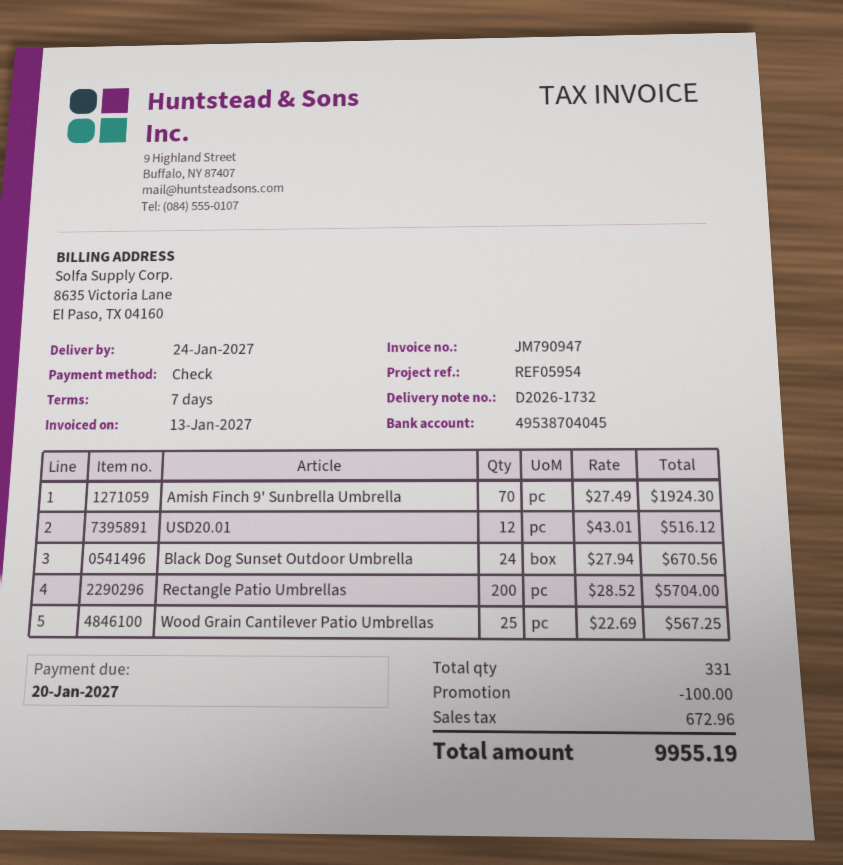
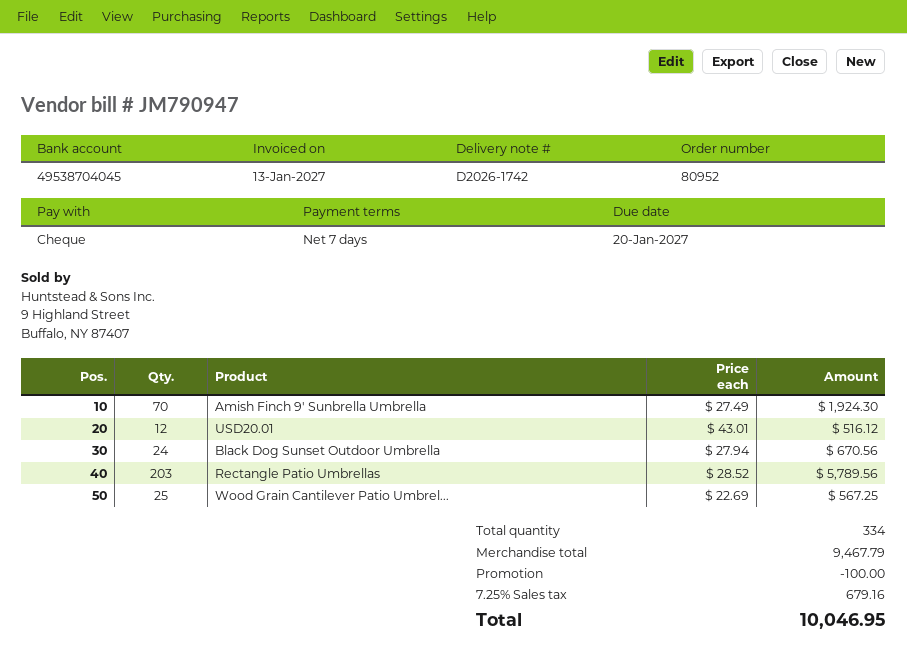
delivery note number: D2026-1732 -> D2026-1742
Rectangle Patio Umbrellas: 200 x 28.52 = 5704.00 -> 203 x 28.52 = 5789.56
total quantity: 331 -> 334
tax: 672.96 -> 679.16
total: 9955.19 -> 10046.95

